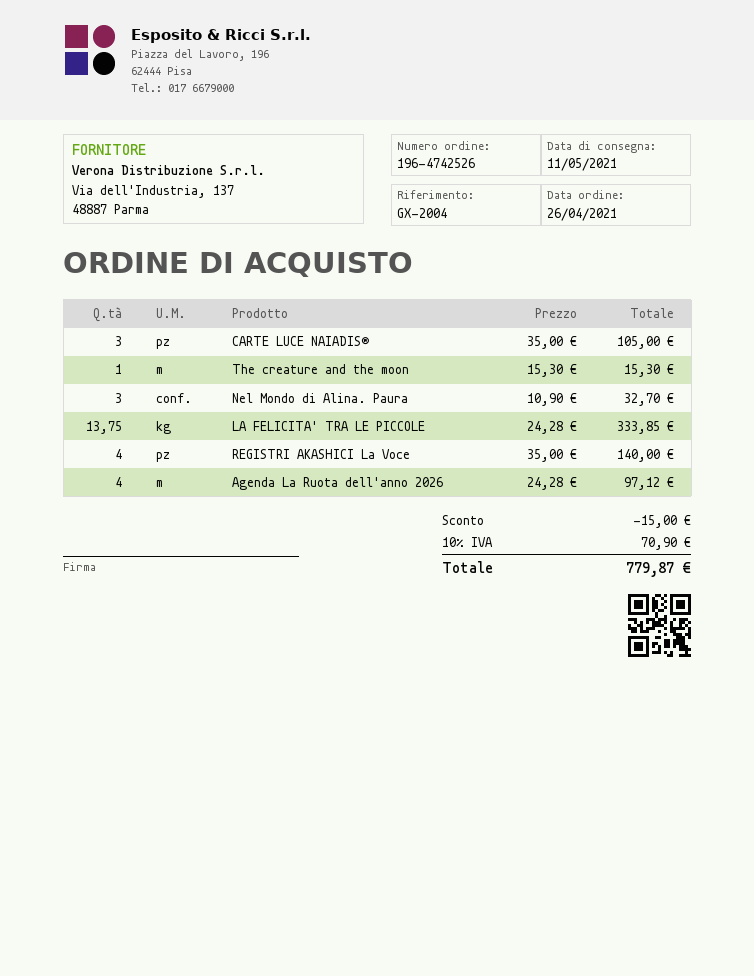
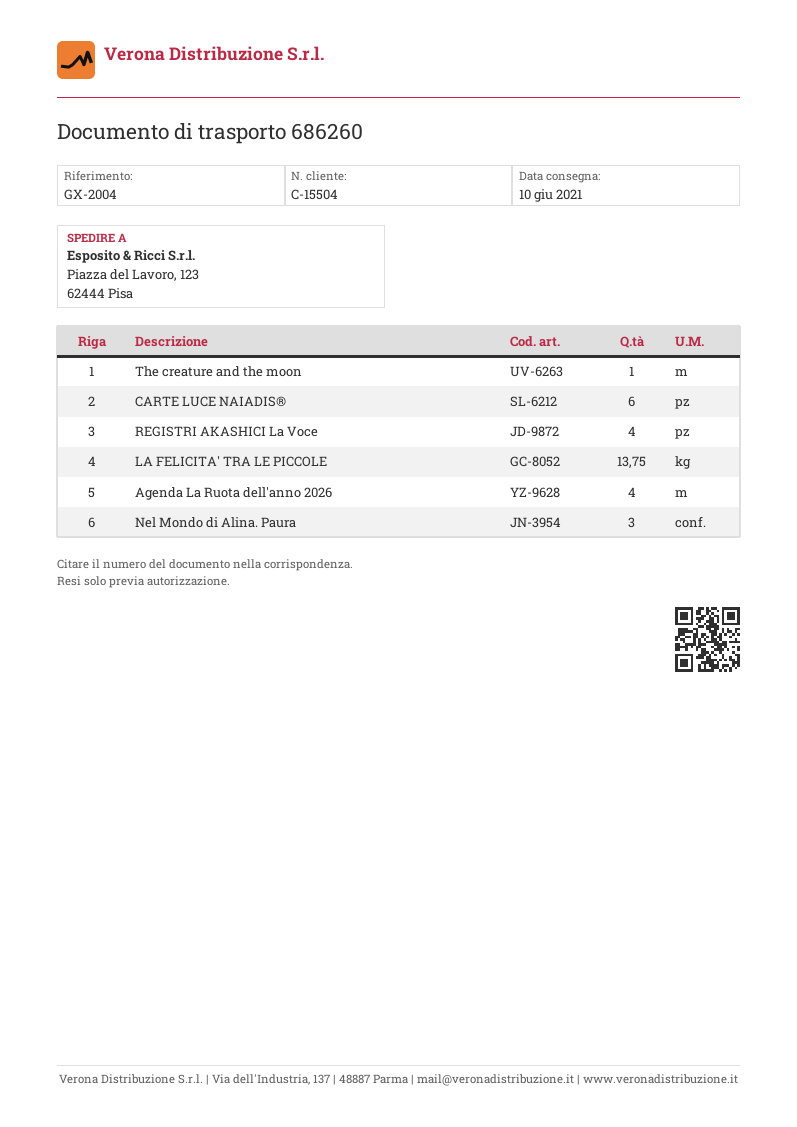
delivery date: 2021-05-11 -> 2021-06-10
CARTE LUCE NAIADIS®: 3 -> 6

